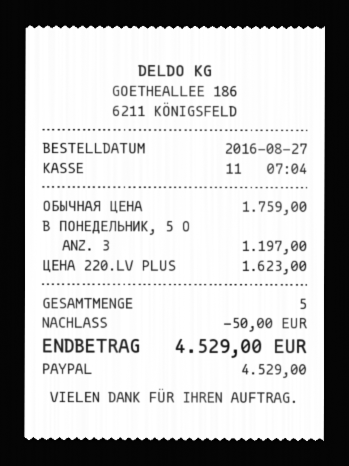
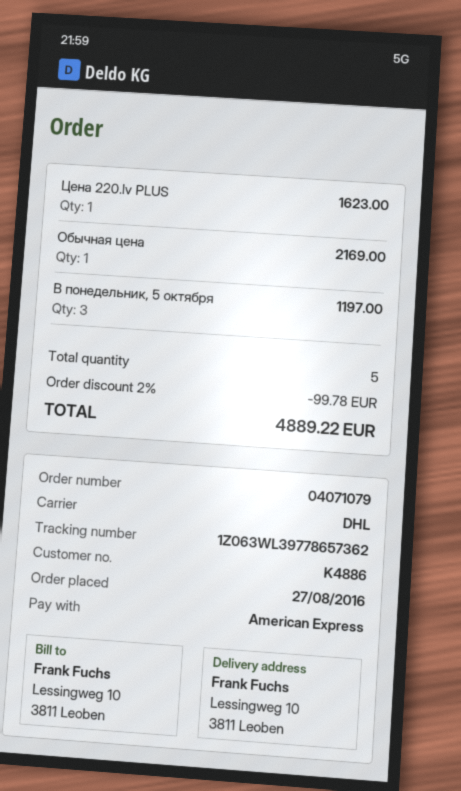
payment method: PayPal -> American Express
ОБЫЧНАЯ ЦЕНА: 1 for 1759.00 -> 1 for 2169.00
discount: 50.00 -> 99.78
total: 4529.00 -> 4889.22

